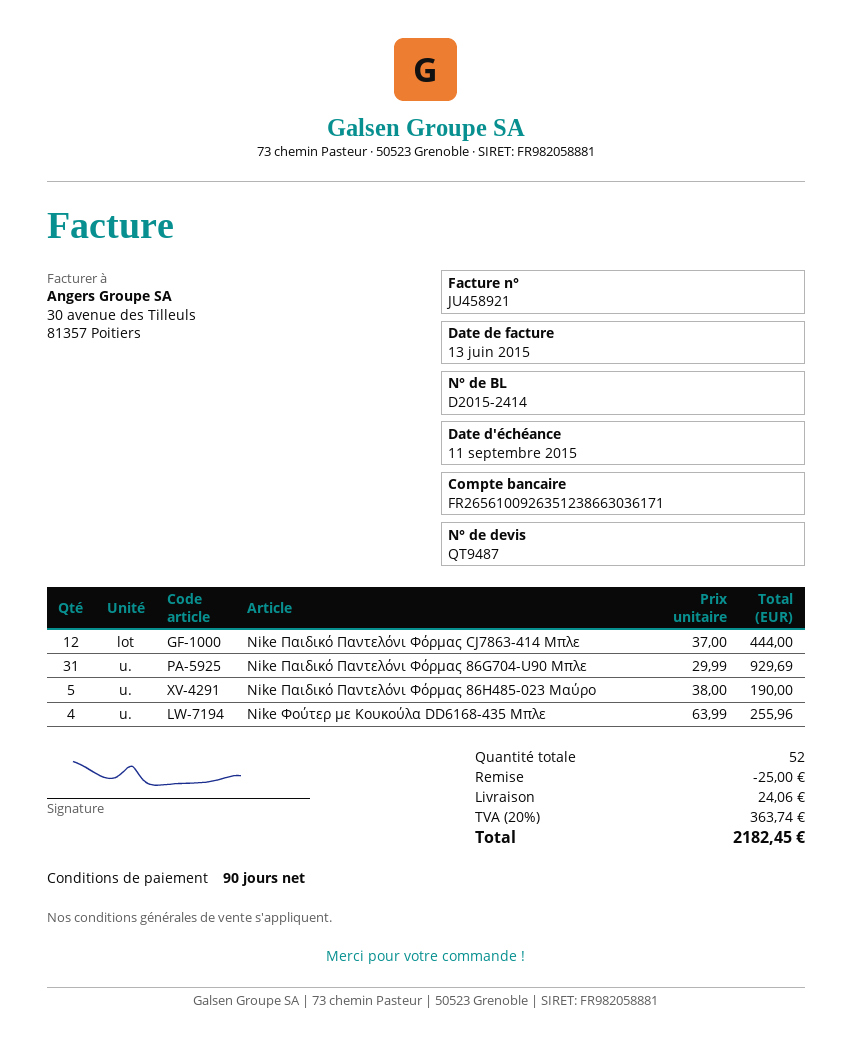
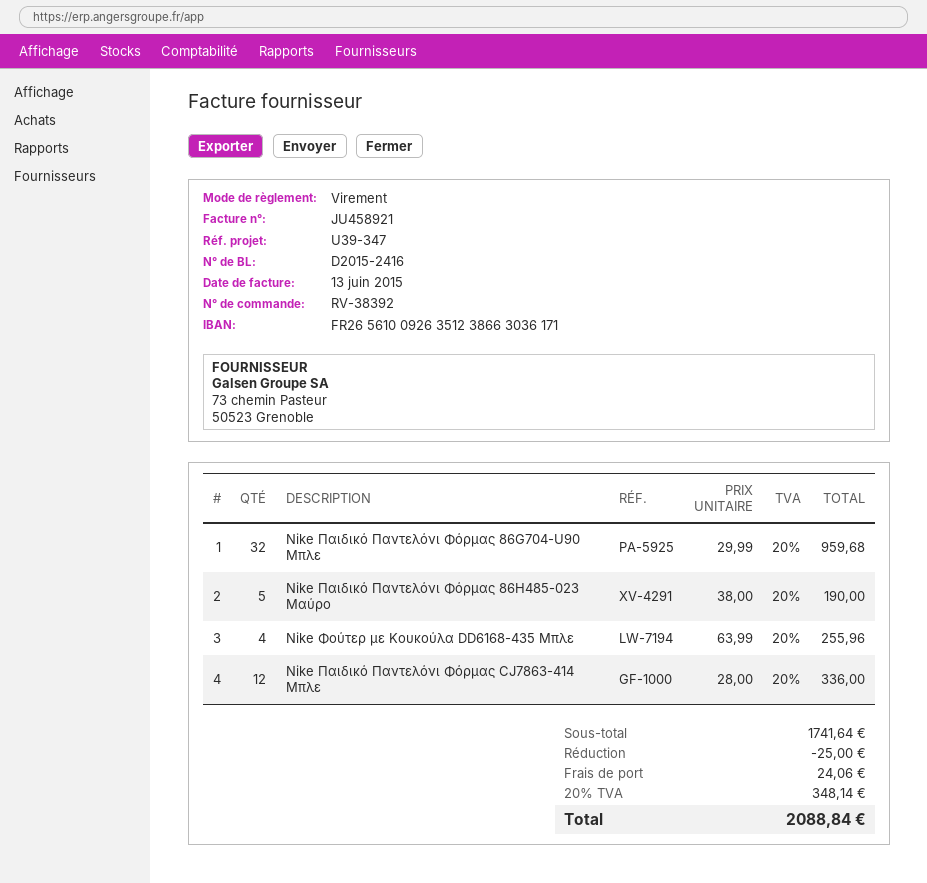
delivery note number: D2015-2414 -> D2015-2416
Nike Παιδικό Παντελόνι Φόρμας CJ7863-414 Μπλε: 12 x 37.00 = 444.00 -> 12 x 28.00 = 336.00
Nike Παιδικό Παντελόνι Φόρμας 86G704-U90 Μπλε: 31 x 29.99 = 929.69 -> 32 x 29.99 = 959.68
tax: 20% = 363.74 -> 20% = 348.14
total: 2182.45 -> 2088.84

